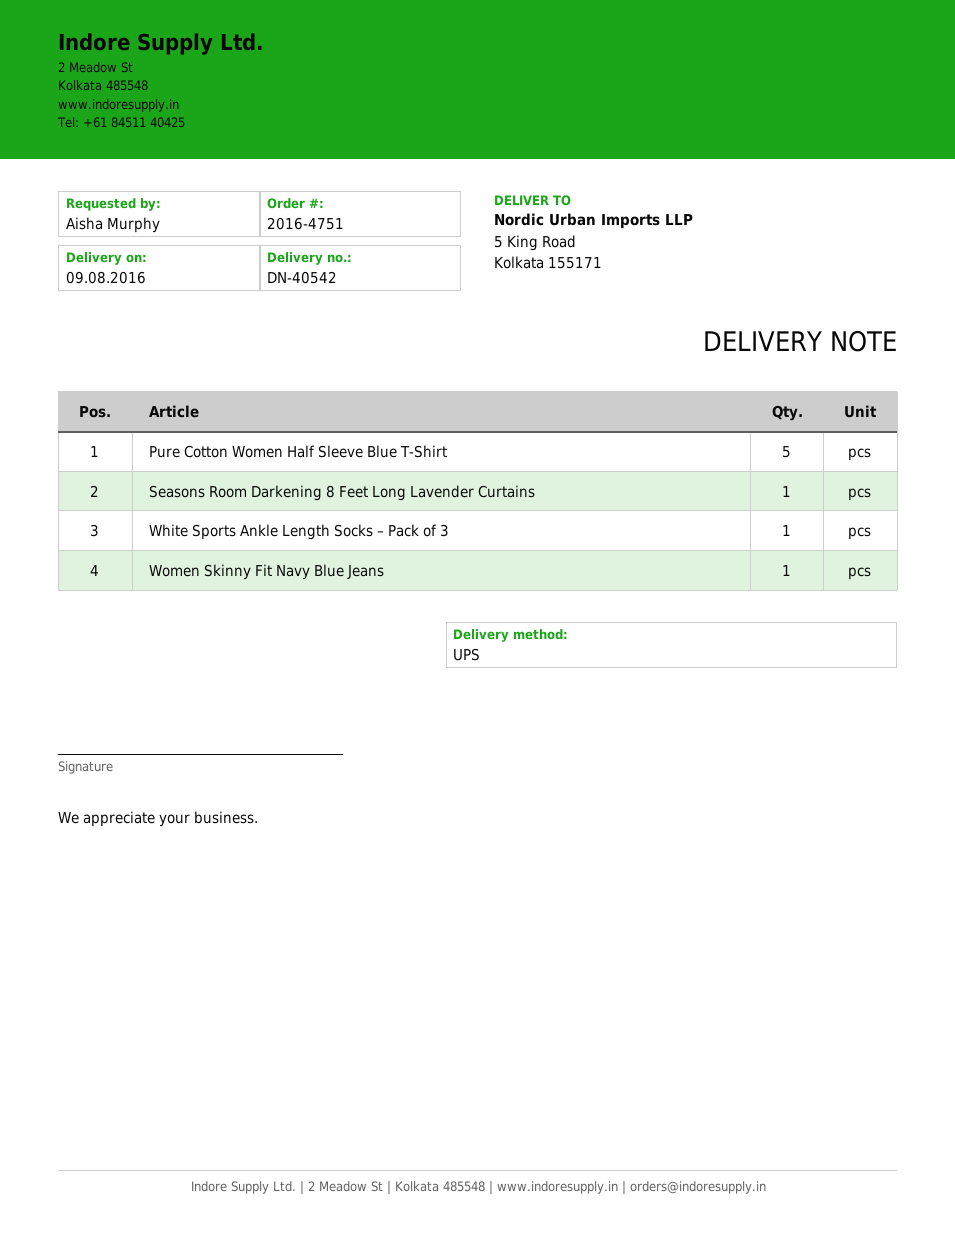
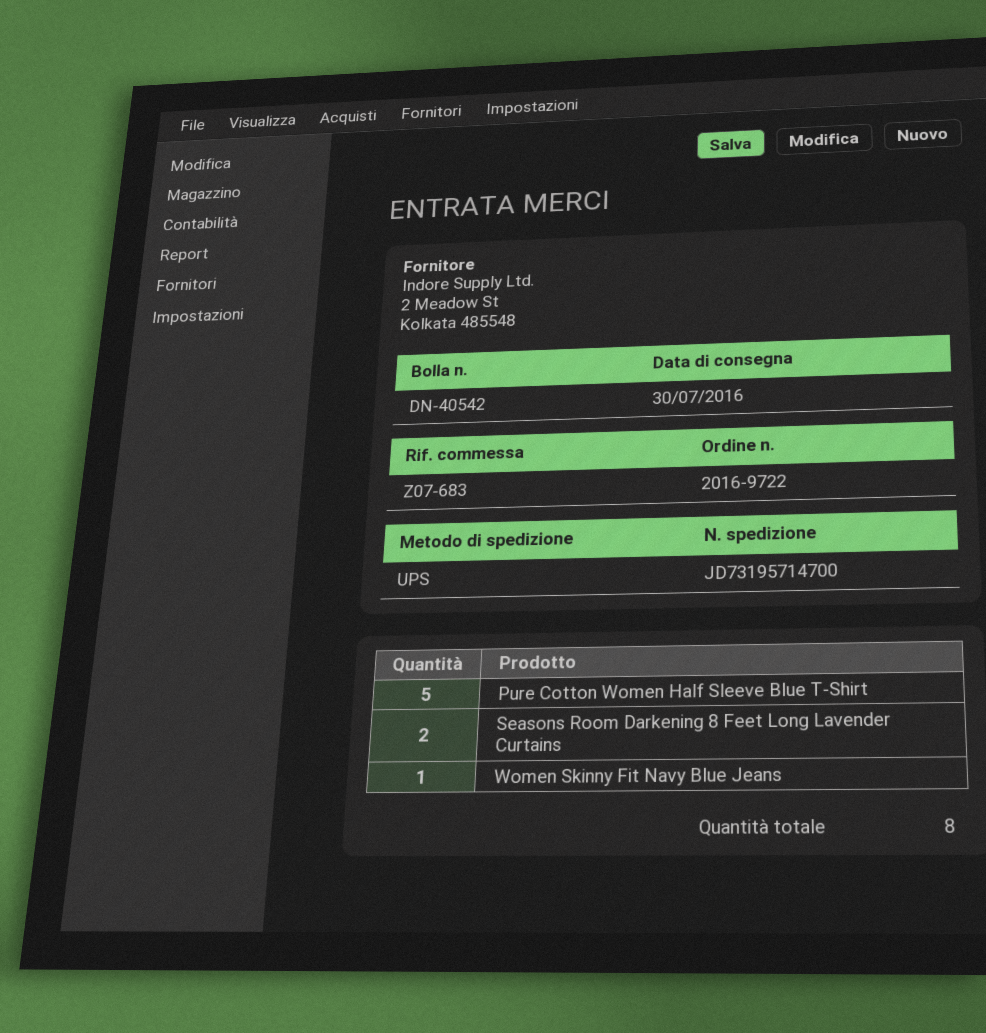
order number: 2016-4751 -> 2016-9722
delivery date: 2016-08-09 -> 2016-07-30
Seasons Room Darkening 8 Feet Long Lavender Curtains: 1 -> 2
White Sports Ankle Length Socks – Pack of 3: 1 -> none

